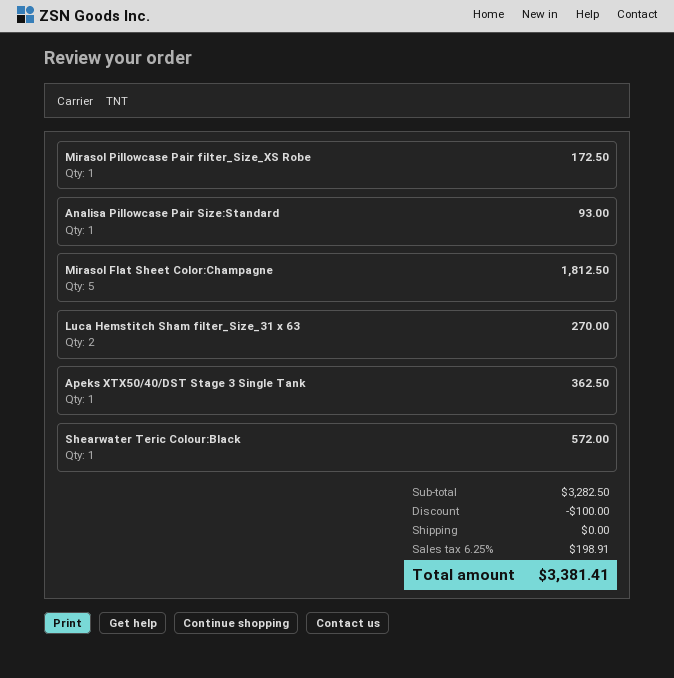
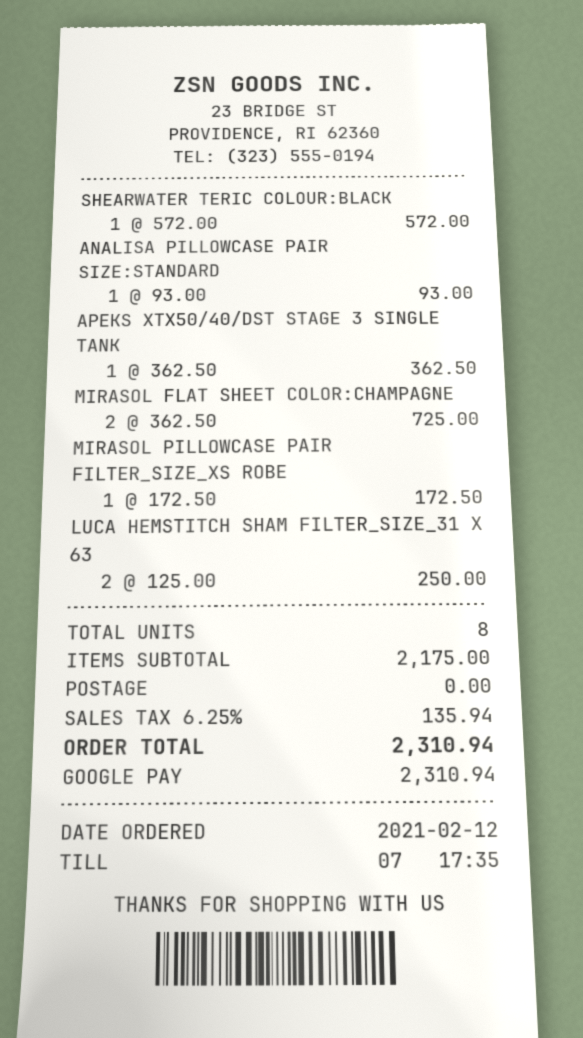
Mirasol Flat Sheet Color:Champagne: 5 for 1812.50 -> 2 for 725.00
Luca Hemstitch Sham filter_Size_31 x 63: 2 for 270.00 -> 2 for 250.00
subtotal: 3282.50 -> 2175.00
discount: 100.00 -> none
tax: 6.25% = 198.91 -> 6.25% = 135.94
total: 3381.41 -> 2310.94

